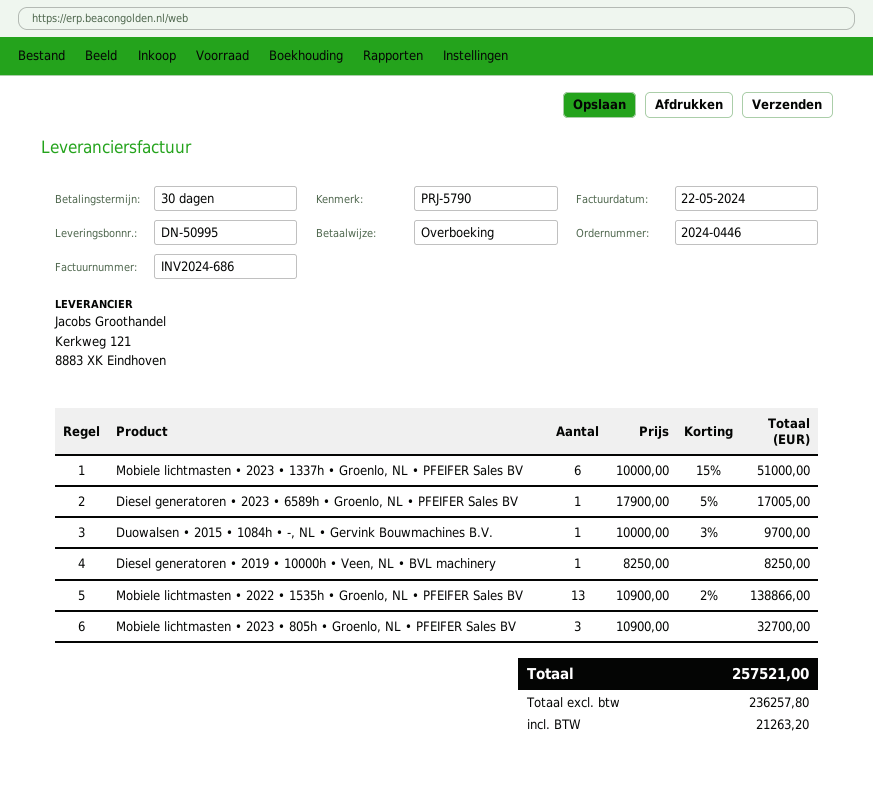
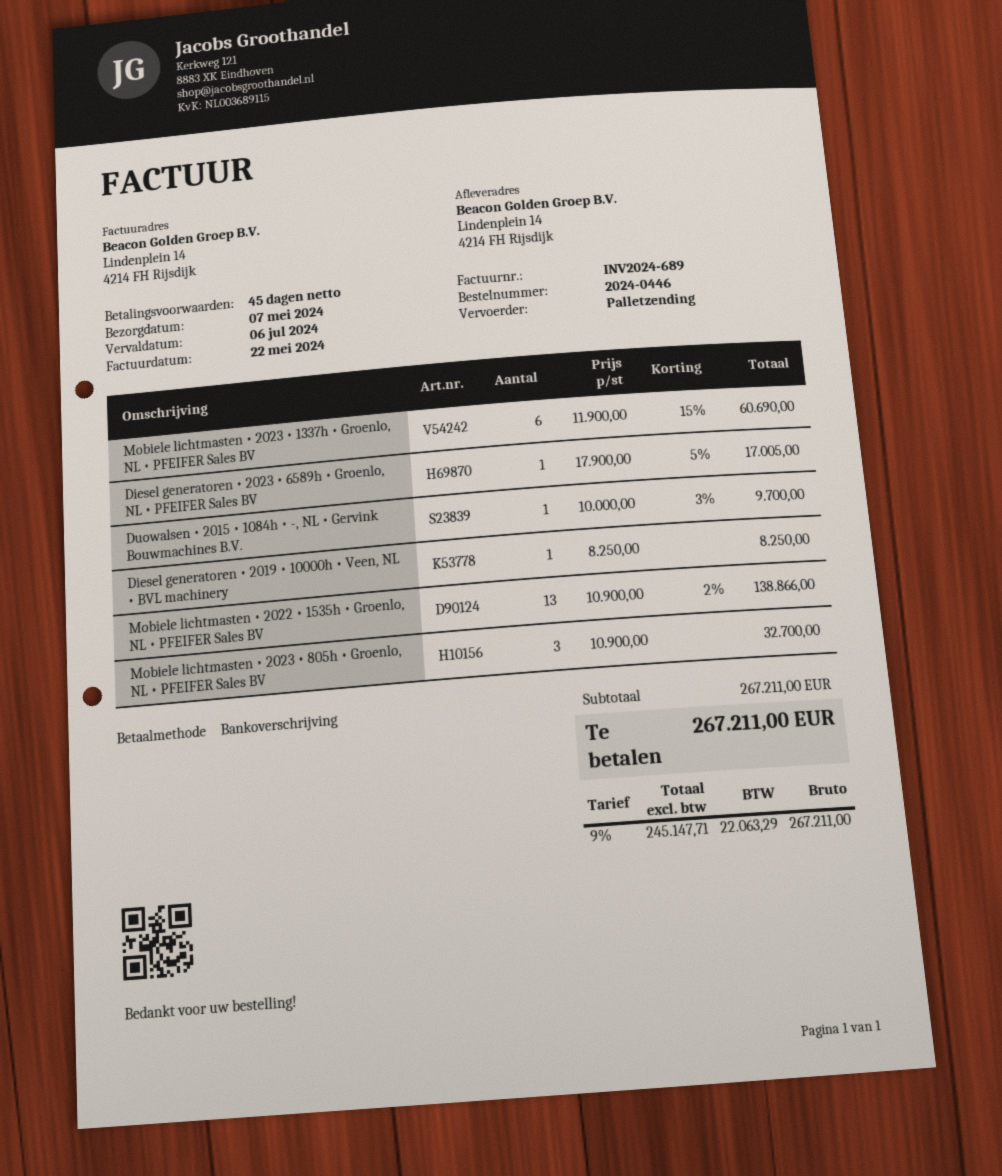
invoice number: INV2024-686 -> INV2024-689
payment terms: 30 days -> 45 days
Mobiele lichtmasten • 2023 • 1337h • Groenlo, NL • PFEIFER Sales BV: 6 x 10000.00 - 15% = 51000.00 -> 6 x 11900.00 - 15% = 60690.00
net: 236257.80 -> 245147.71
tax: 21263.20 -> 22063.29
total: 257521.00 -> 267211.00

